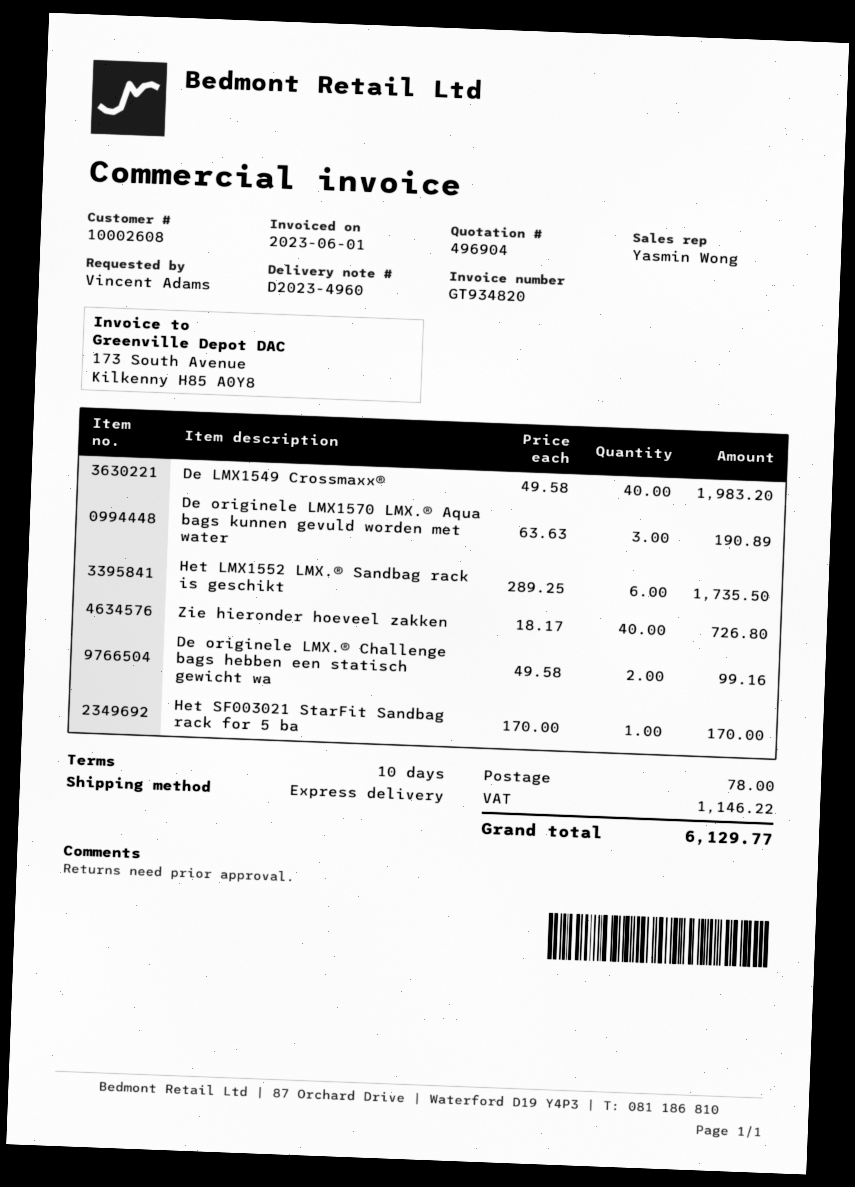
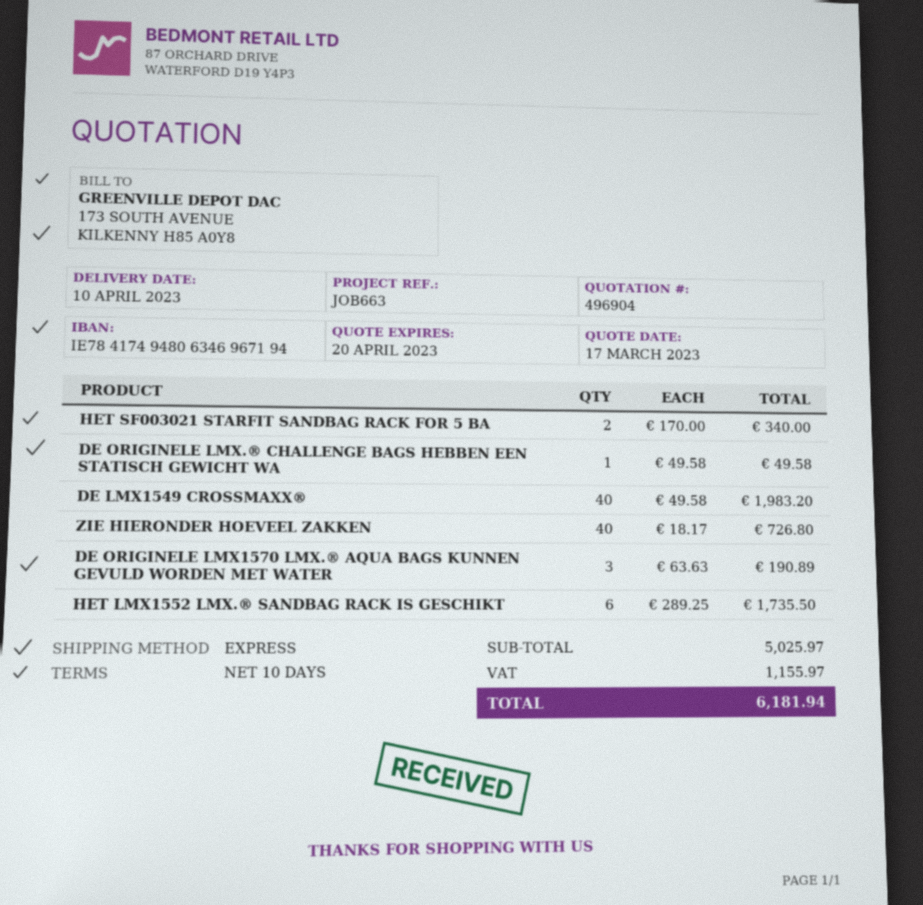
De originele LMX.® Challenge bags hebben een statisch gewicht wa: 2 x 49.58 = 99.16 -> 1 x 49.58 = 49.58
Het SF003021 StarFit Sandbag rack for 5 ba: 1 x 170.00 = 170.00 -> 2 x 170.00 = 340.00
shipping: 78.00 -> none
tax: 1146.22 -> 1155.97
total: 6129.77 -> 6181.94

